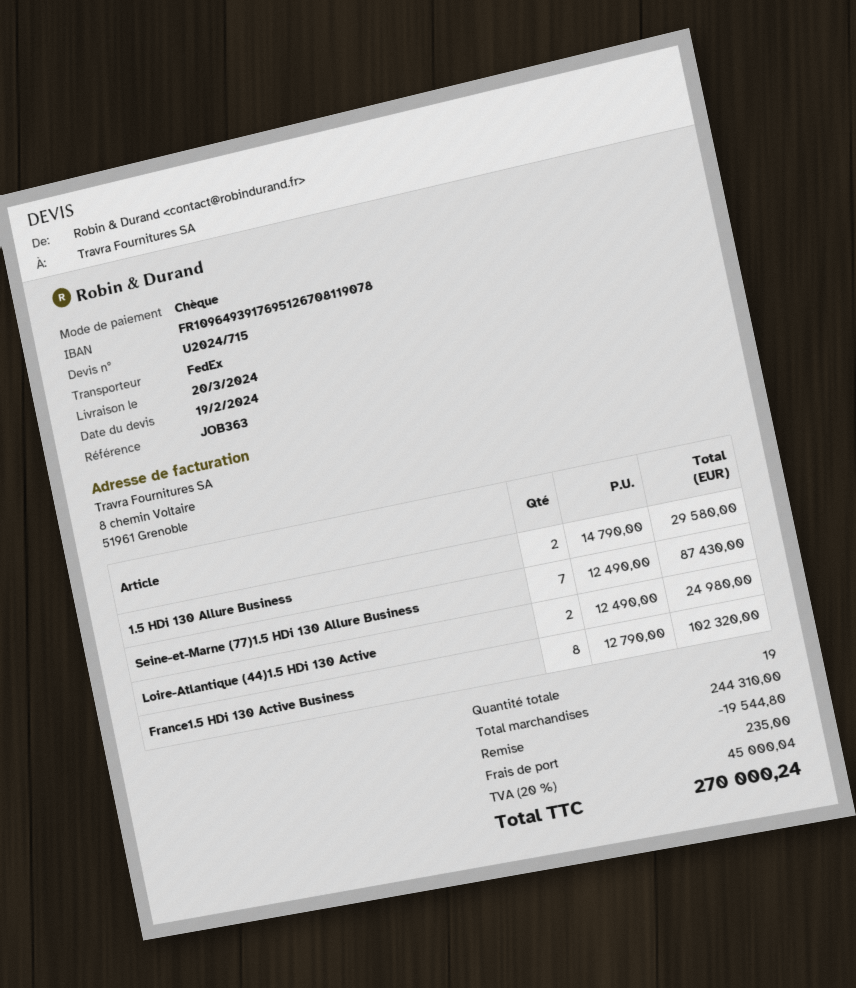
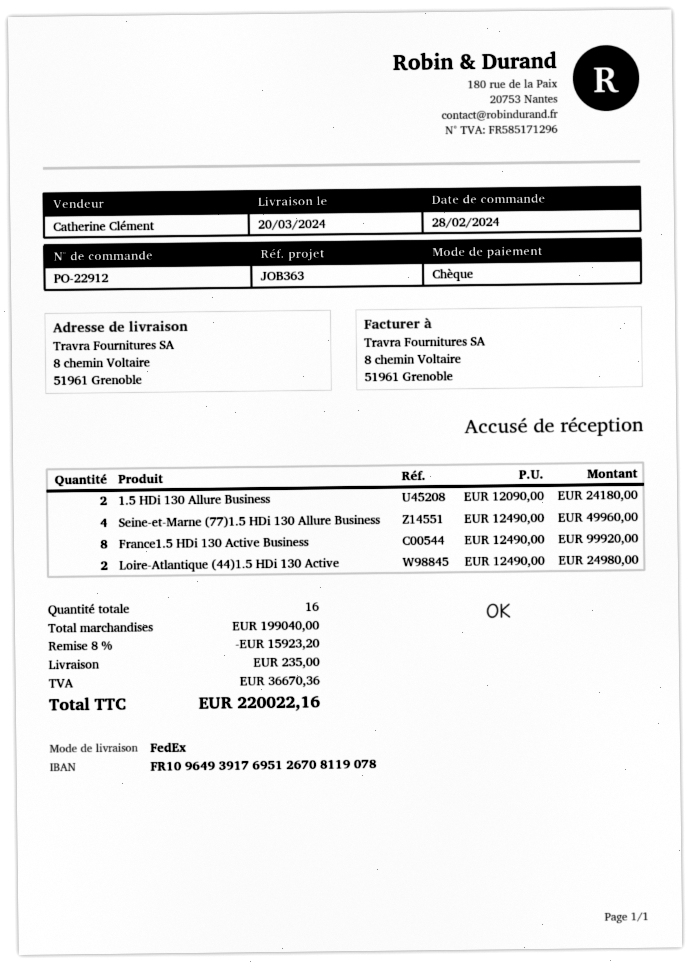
1.5 HDi 130 Allure Business: 2 x 14790.00 = 29580.00 -> 2 x 12090.00 = 24180.00
Seine-et-Marne (77)1.5 HDi 130 Allure Business: 7 x 12490.00 = 87430.00 -> 4 x 12490.00 = 49960.00
France1.5 HDi 130 Active Business: 8 x 12790.00 = 102320.00 -> 8 x 12490.00 = 99920.00
total quantity: 19 -> 16
subtotal: 244310.00 -> 199040.00
discount: 19544.80 -> 15923.20
tax: 45000.04 -> 36670.36
total: 270000.24 -> 220022.16

